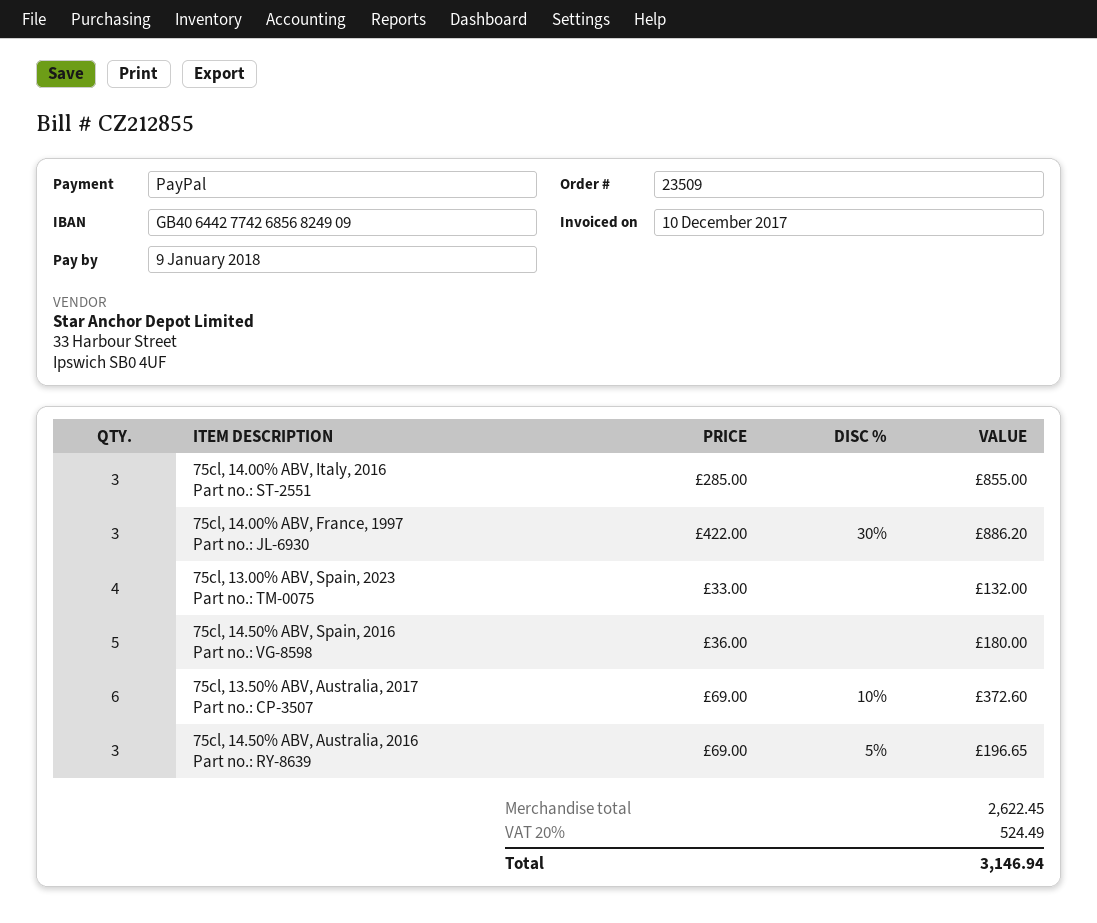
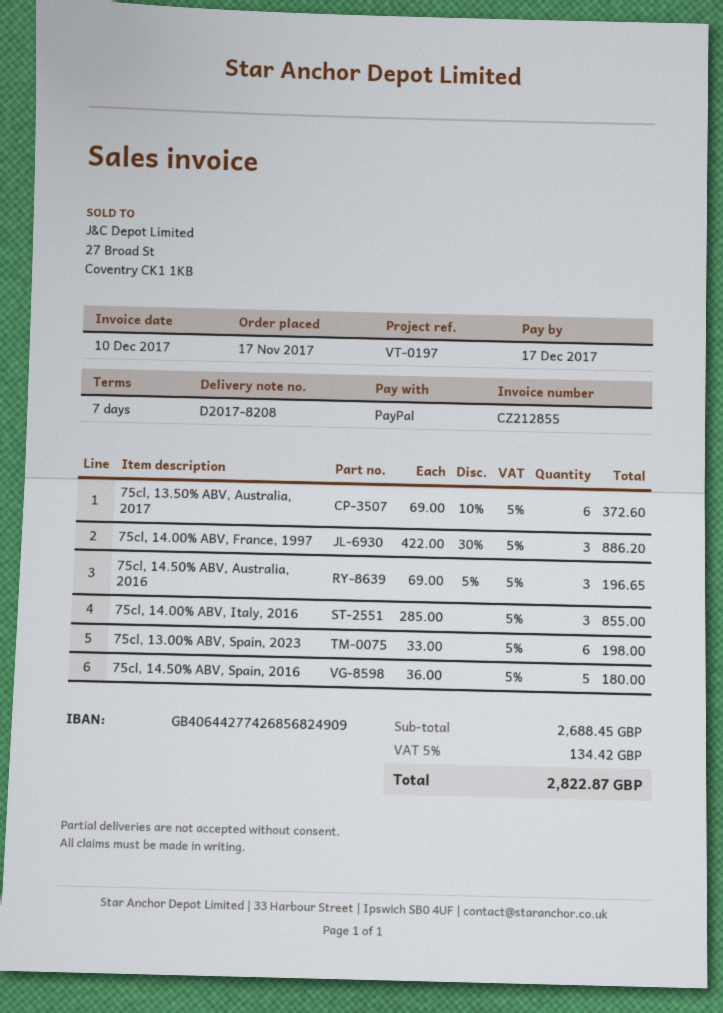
due date: 2018-01-09 -> 2017-12-17
75cl, 13.00% ABV, Spain, 2023: 4 x 33.00 = 132.00 -> 6 x 33.00 = 198.00
subtotal: 2622.45 -> 2688.45
tax: 20% = 524.49 -> 5% = 134.42
total: 3146.94 -> 2822.87

